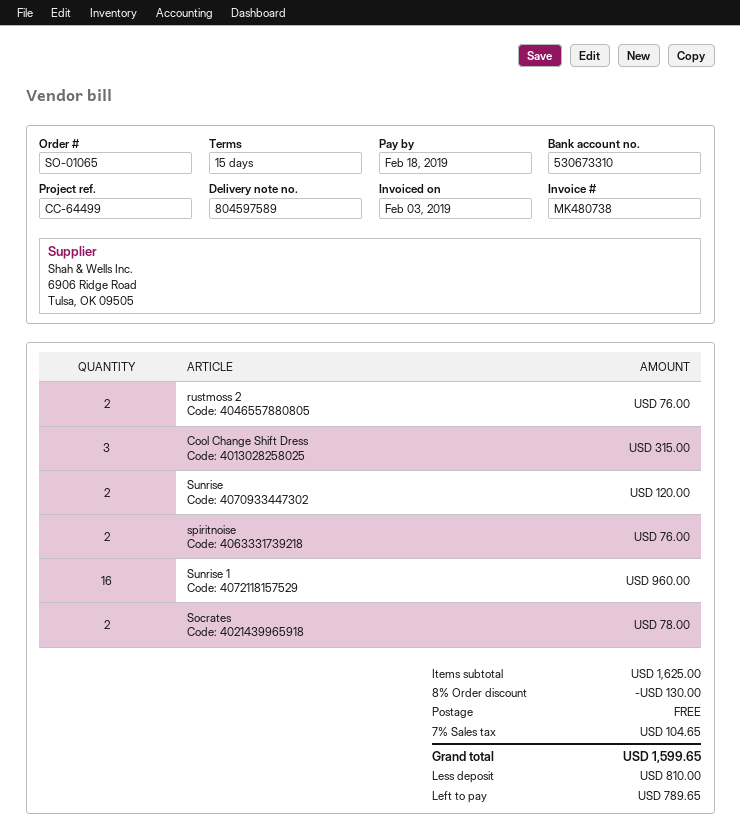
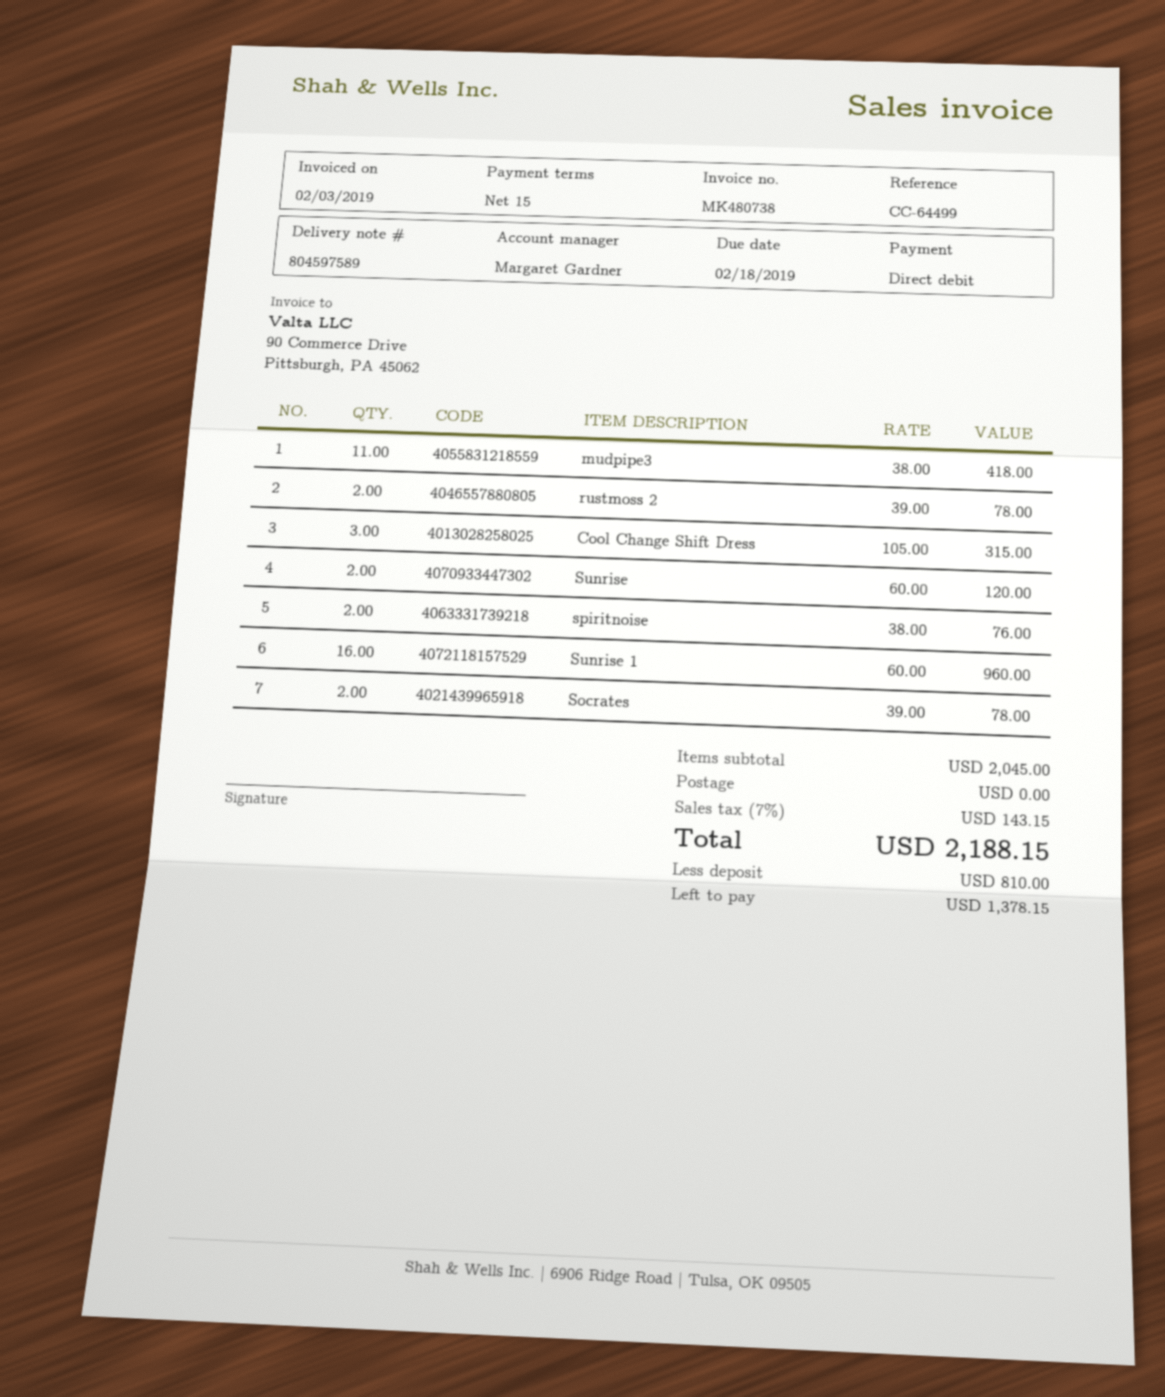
rustmoss 2: 2 for 76.00 -> 2 for 78.00
mudpipe3: none -> 11 for 418.00
subtotal: 1625.00 -> 2045.00
discount: 8% = 130.00 -> none
tax: 7% = 104.65 -> 7% = 143.15
total: 1599.65 -> 2188.15
balance: 789.65 -> 1378.15

